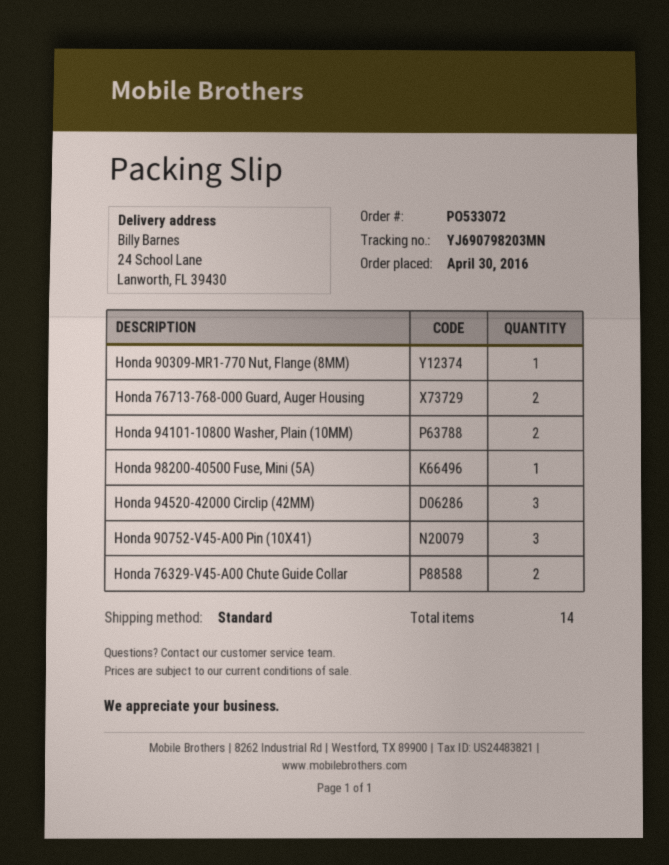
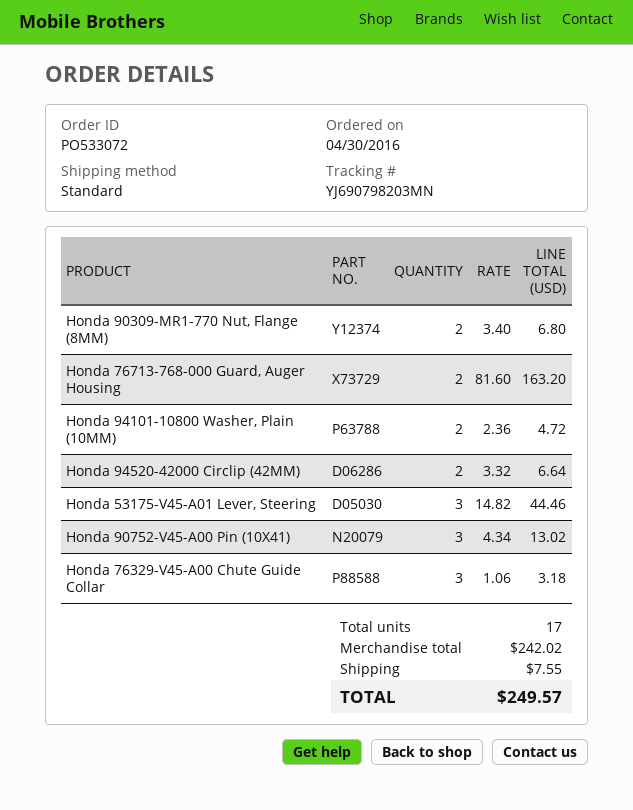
Honda 90309-MR1-770 Nut, Flange (8MM): 1 -> 2
Honda 98200-40500 Fuse, Mini (5A): 1 -> none
Honda 94520-42000 Circlip (42MM): 3 -> 2
Honda 76329-V45-A00 Chute Guide Collar: 2 -> 3
Honda 53175-V45-A01 Lever, Steering: none -> 3
total quantity: 14 -> 17

